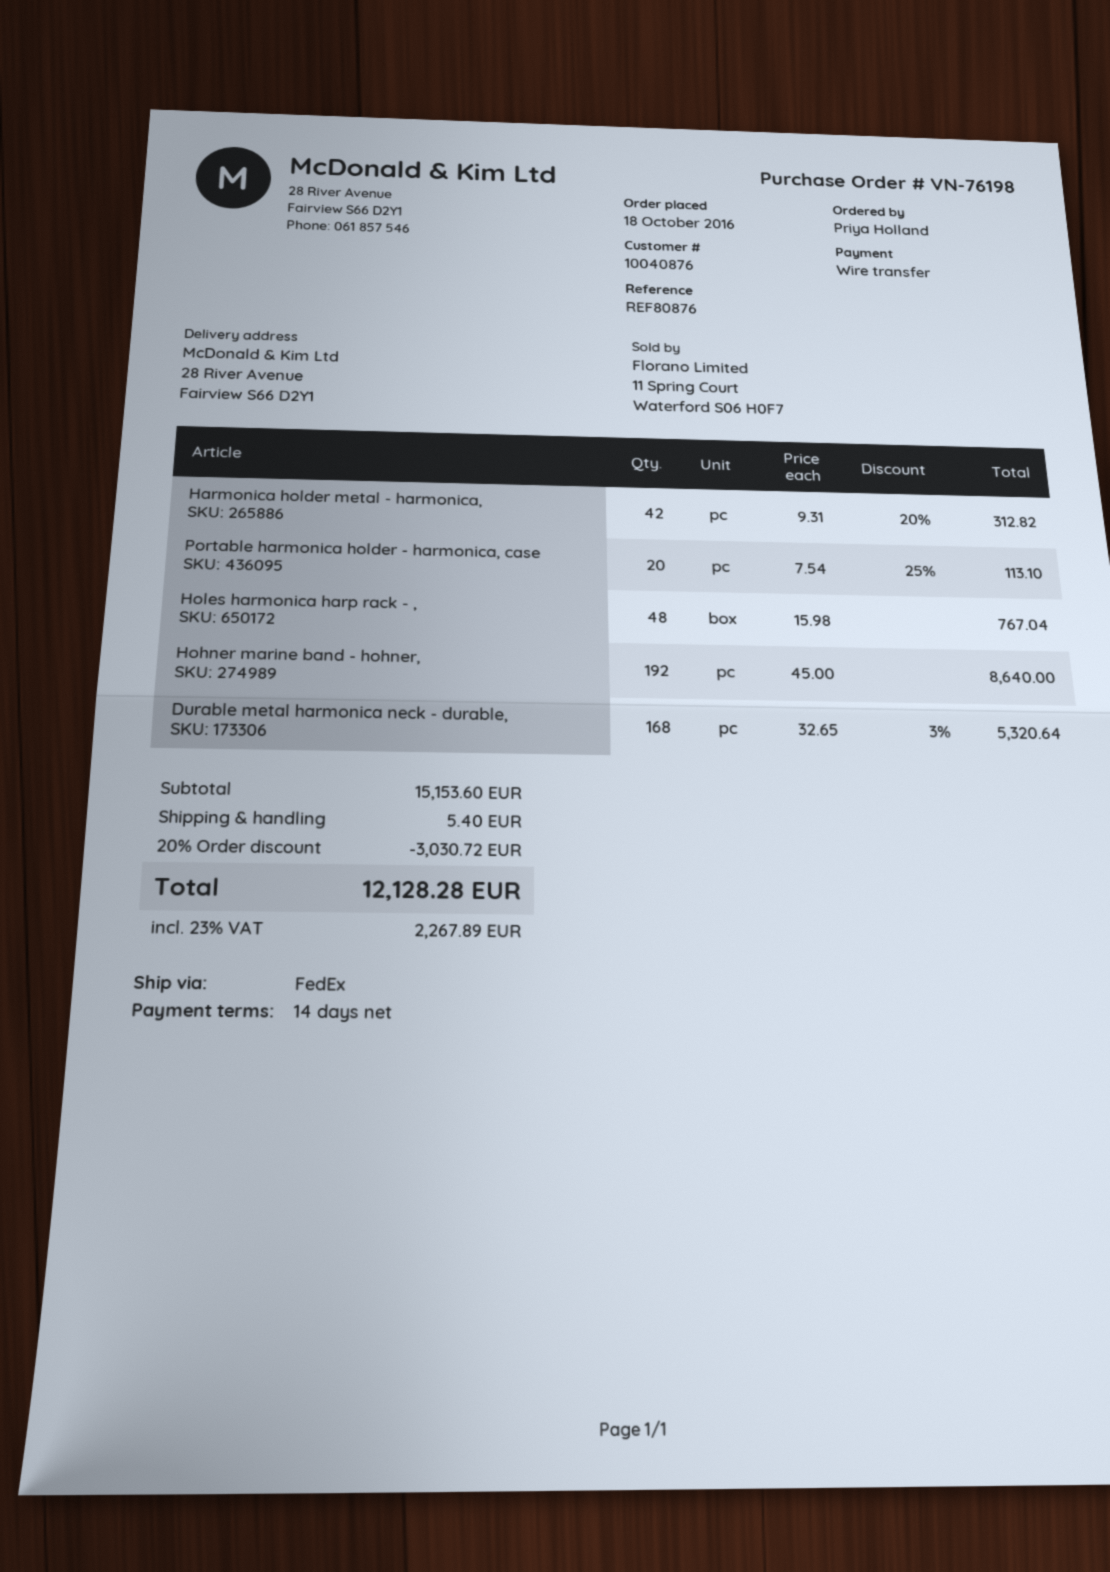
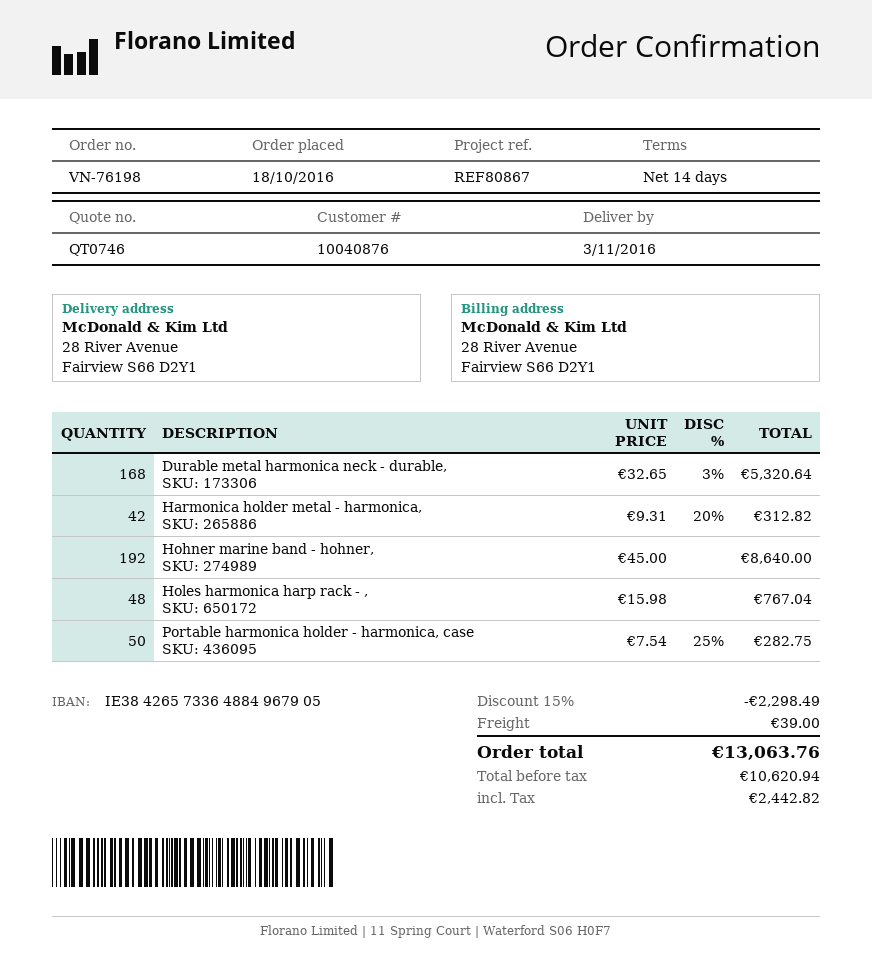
reference: REF80876 -> REF80867
Portable harmonica holder - harmonica, case: 20 x 7.54 - 25% = 113.10 -> 50 x 7.54 - 25% = 282.75
discount: 20% = 3030.72 -> 15% = 2298.49
shipping: 5.40 -> 39.00
tax: 2267.89 -> 2442.82
total: 12128.28 -> 13063.76

